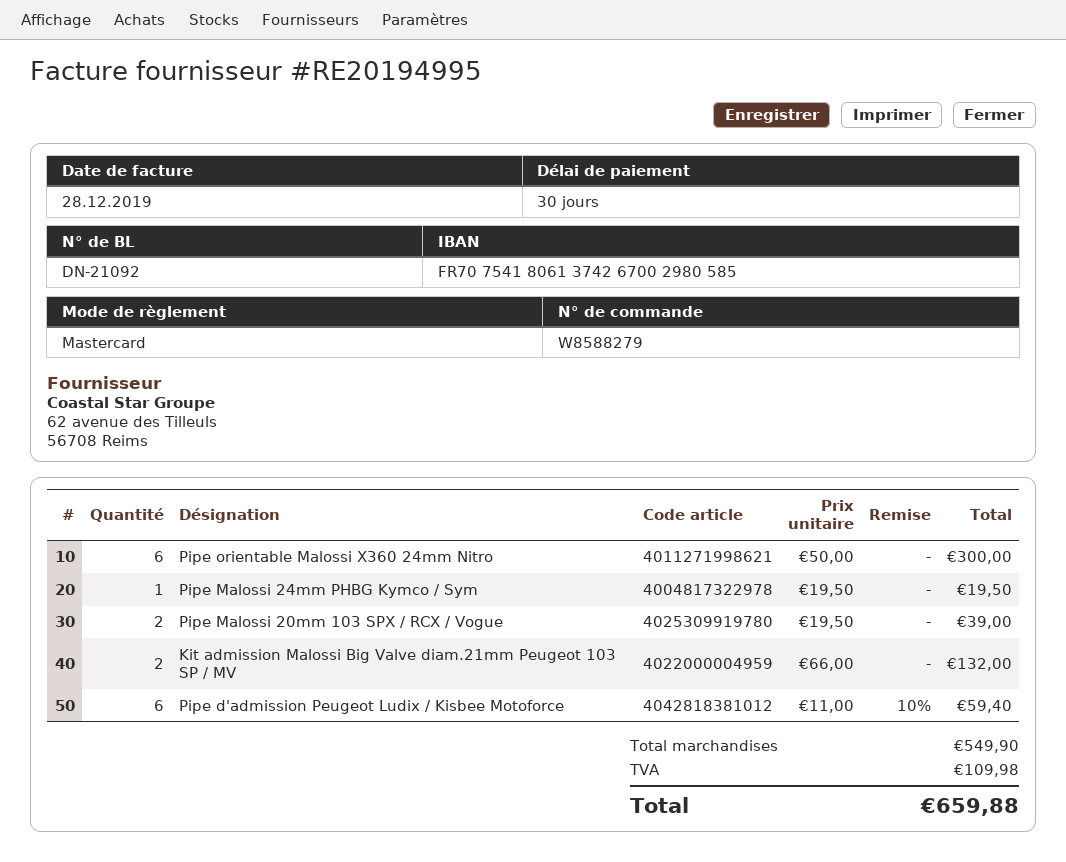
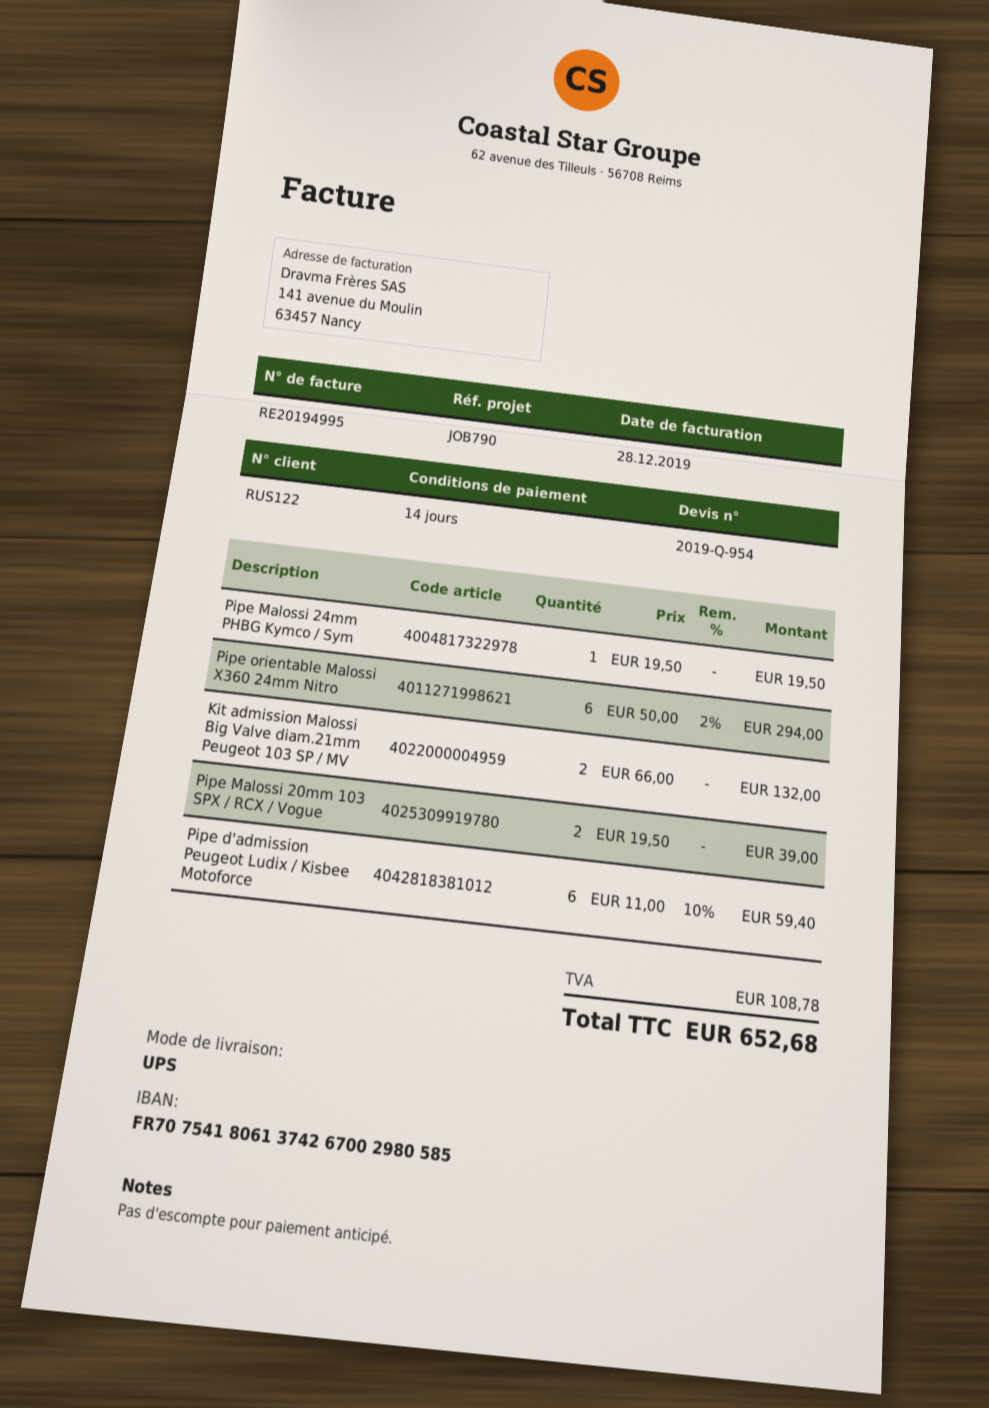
payment terms: 30 days -> 14 days
Pipe orientable Malossi X360 24mm Nitro: 6 x 50.00 = 300.00 -> 6 x 50.00 - 2% = 294.00
tax: 109.98 -> 108.78
total: 659.88 -> 652.68

